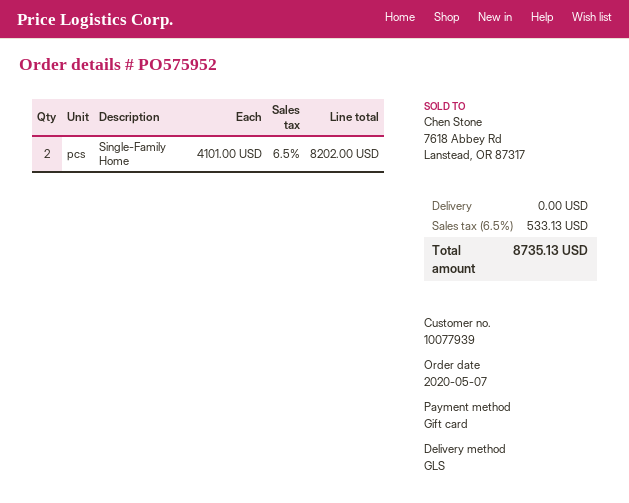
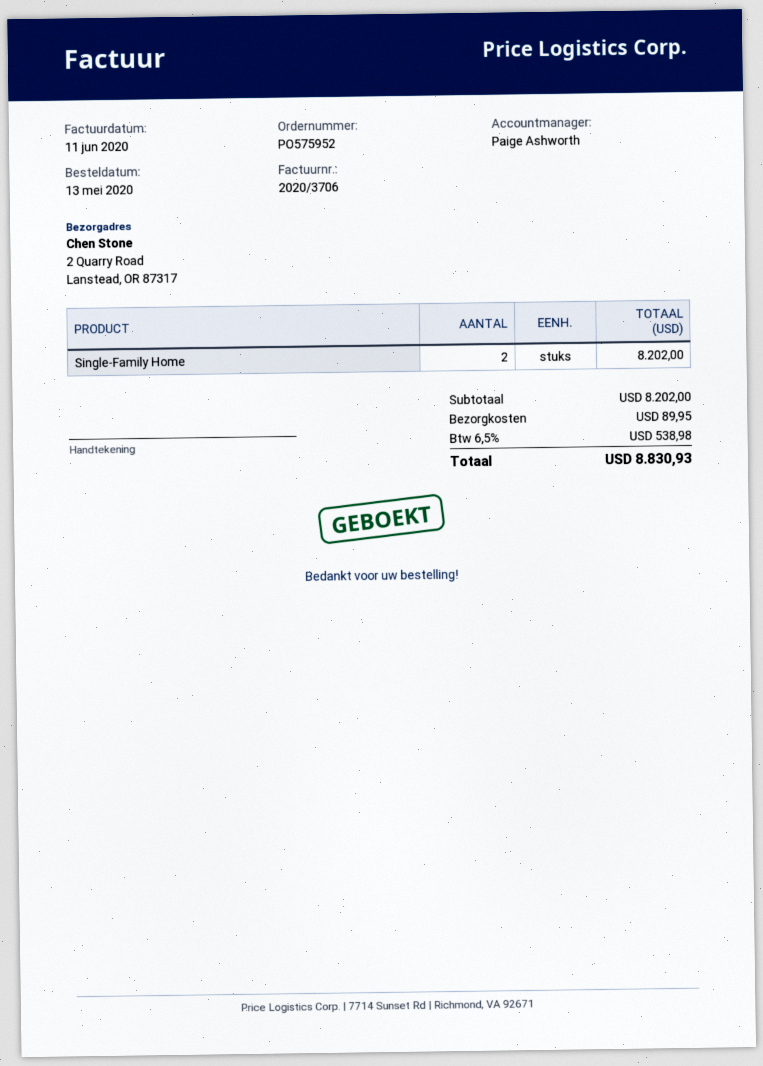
order date: 2020-05-07 -> 2020-05-13
shipping: 0.00 -> 89.95
tax: 6.5% = 533.13 -> 6.5% = 538.98
total: 8735.13 -> 8830.93

